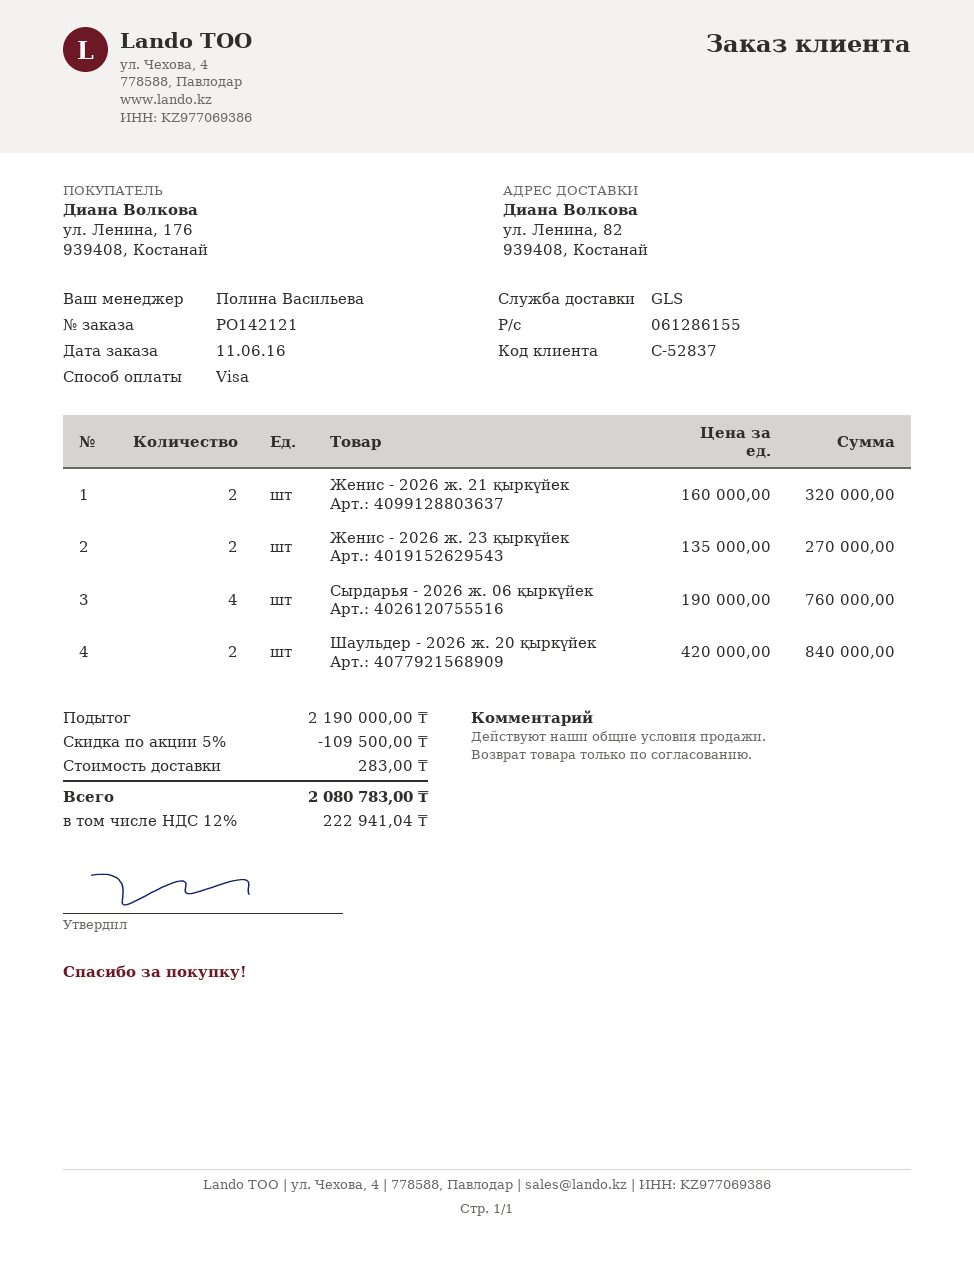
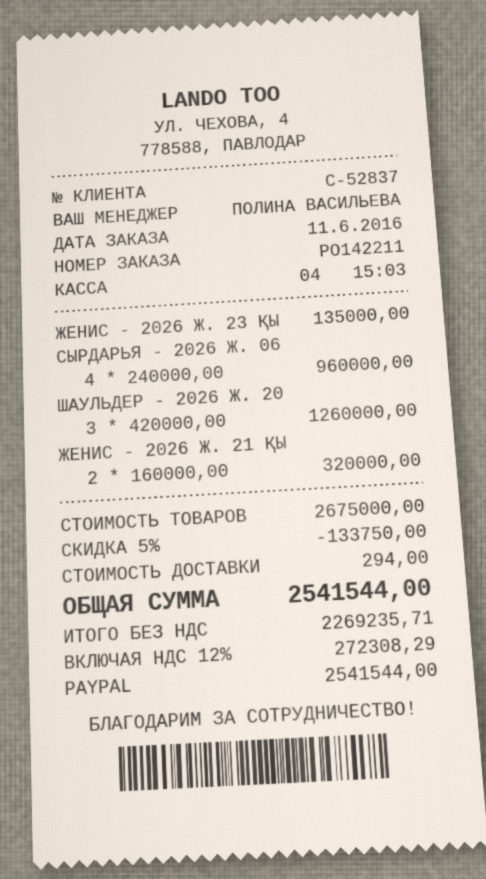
order number: PO142121 -> PO142211
payment method: Visa -> PayPal
Женис - 2026 ж. 23 қыркүйек: 2 x 135000.00 = 270000.00 -> 1 x 135000.00 = 135000.00
Сырдарья - 2026 ж. 06 қыркүйек: 4 x 190000.00 = 760000.00 -> 4 x 240000.00 = 960000.00
Шаульдер - 2026 ж. 20 қыркүйек: 2 x 420000.00 = 840000.00 -> 3 x 420000.00 = 1260000.00
subtotal: 2190000.00 -> 2675000.00
discount: 5% = 109500.00 -> 5% = 133750.00
shipping: 283.00 -> 294.00
tax: 12% = 222941.04 -> 12% = 272308.29
total: 2080783.00 -> 2541544.00

